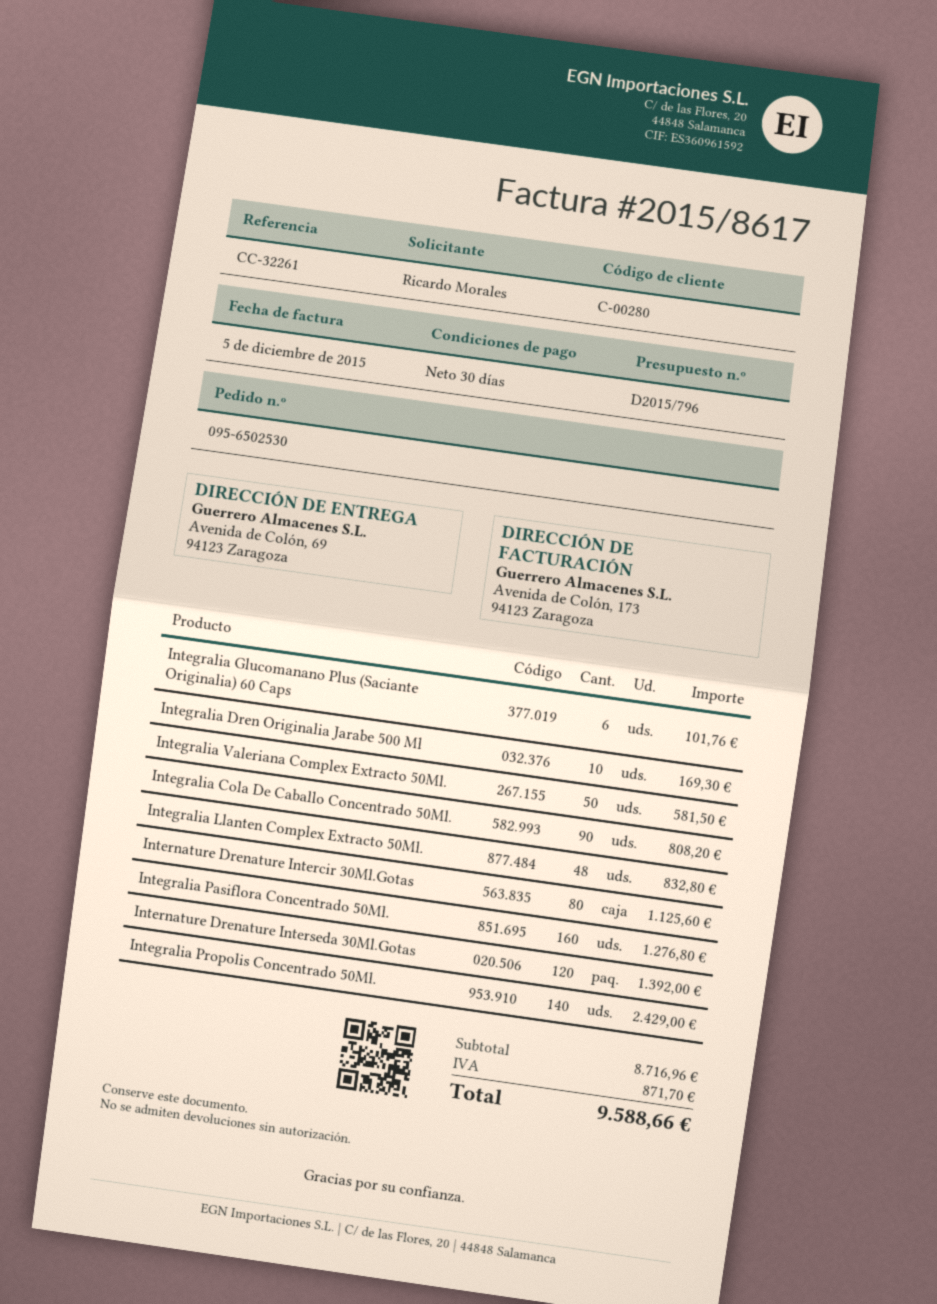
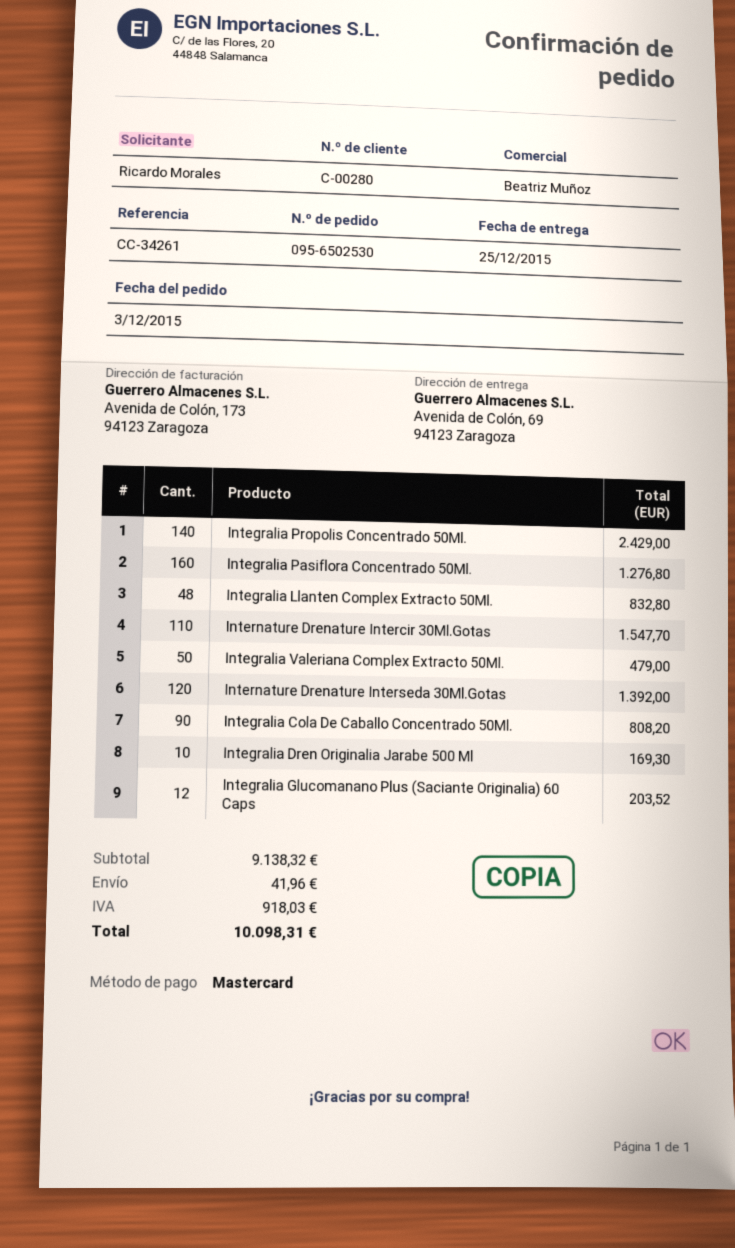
reference: CC-32261 -> CC-34261
Integralia Glucomanano Plus (Saciante Originalia) 60 Caps: 6 for 101.76 -> 12 for 203.52
Integralia Valeriana Complex Extracto 50Ml.: 50 for 581.50 -> 50 for 479.00
Internature Drenature Intercir 30Ml.Gotas: 80 for 1125.60 -> 110 for 1547.70
subtotal: 8716.96 -> 9138.32
shipping: none -> 41.96
tax: 871.70 -> 918.03
total: 9588.66 -> 10098.31

